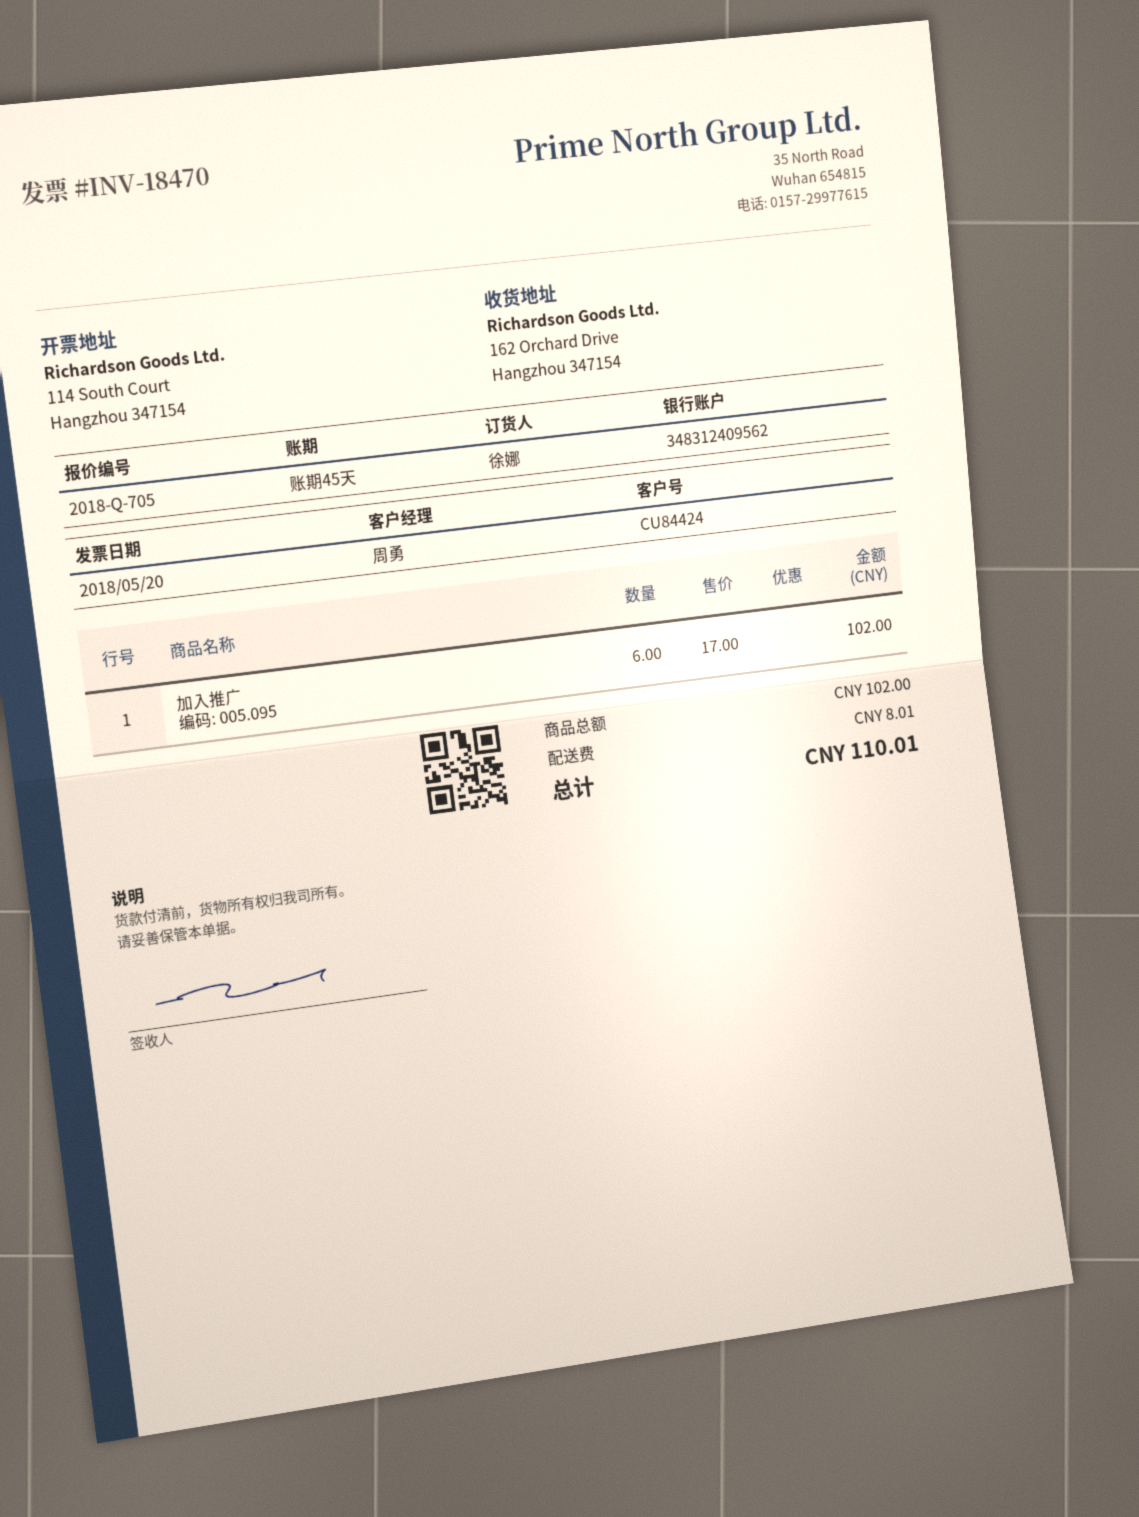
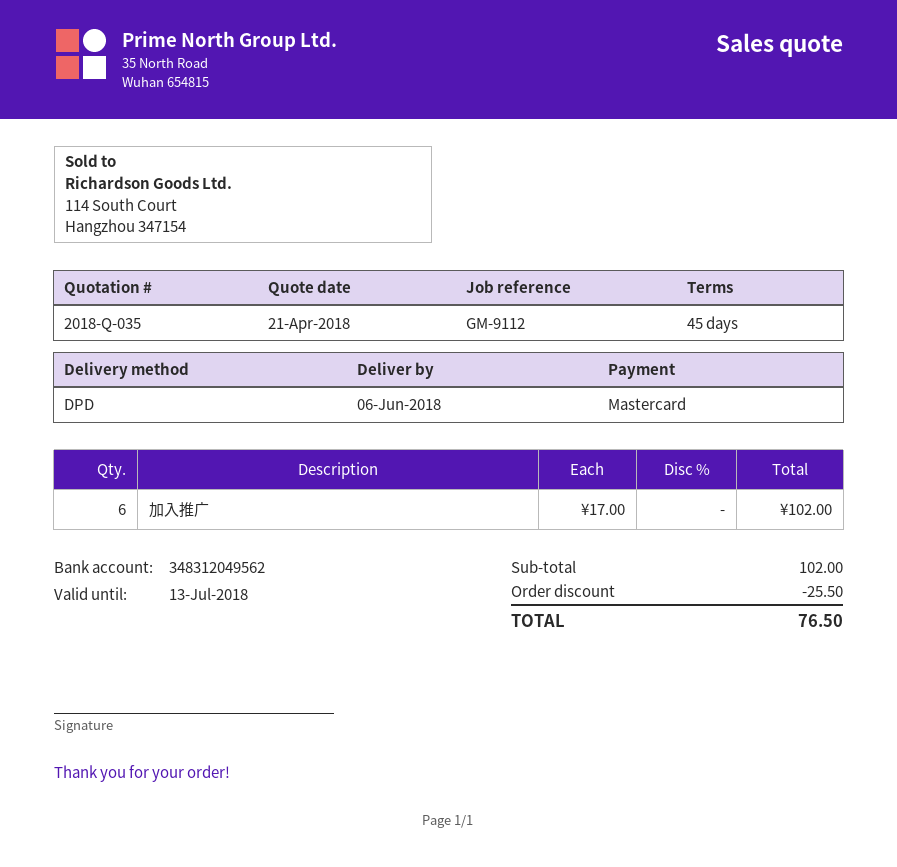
quote number: 2018-Q-705 -> 2018-Q-035
bank account: 348312409562 -> 348312049562
discount: none -> 25.50
shipping: 8.01 -> none
total: 110.01 -> 76.50

